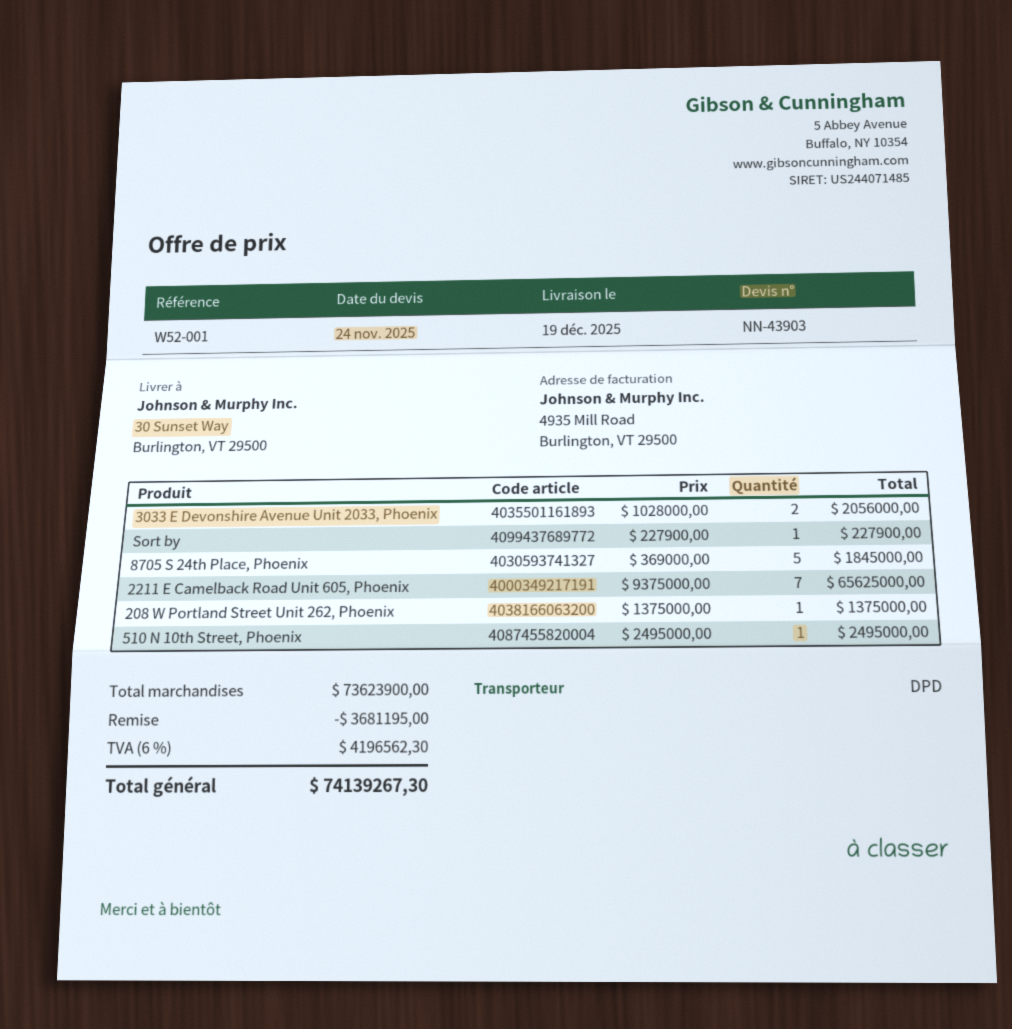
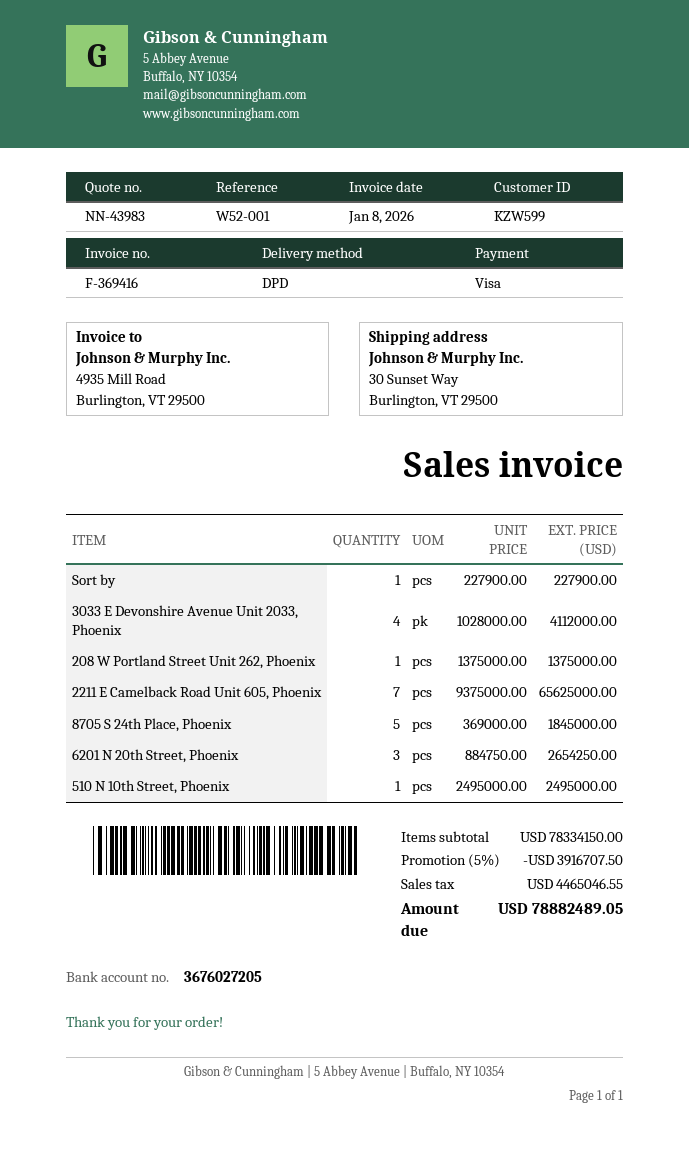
quote number: NN-43903 -> NN-43983
3033 E Devonshire Avenue Unit 2033, Phoenix: 2 x 1028000.00 = 2056000.00 -> 4 x 1028000.00 = 4112000.00
6201 N 20th Street, Phoenix: none -> 3 x 884750.00 = 2654250.00
subtotal: 73623900.00 -> 78334150.00
discount: 3681195.00 -> 3916707.50
tax: 4196562.30 -> 4465046.55
total: 74139267.30 -> 78882489.05

